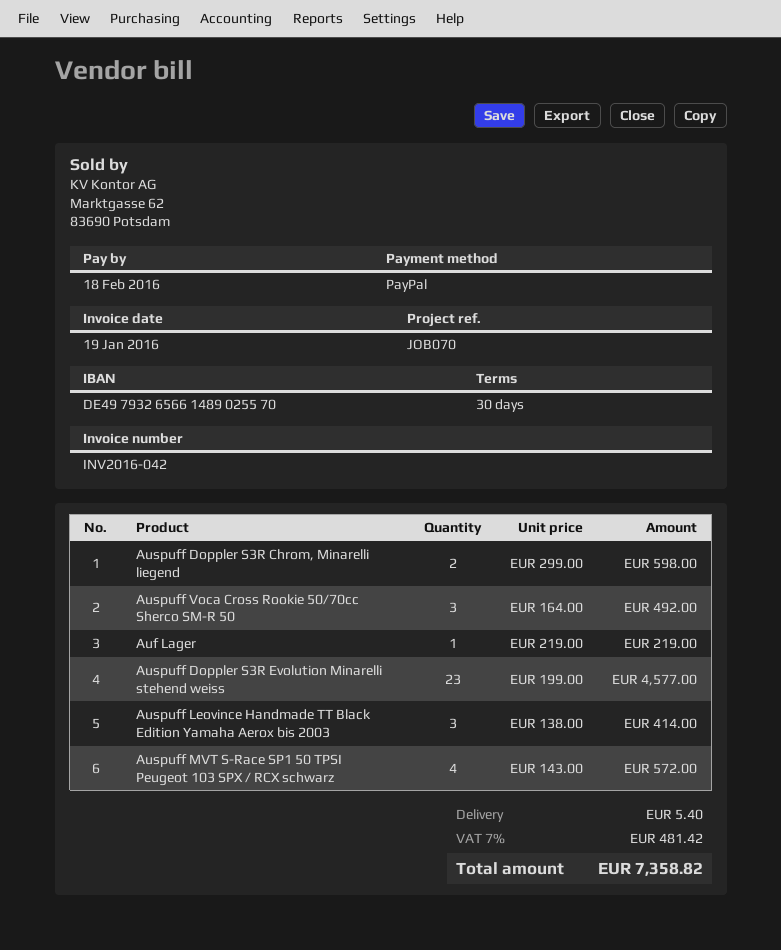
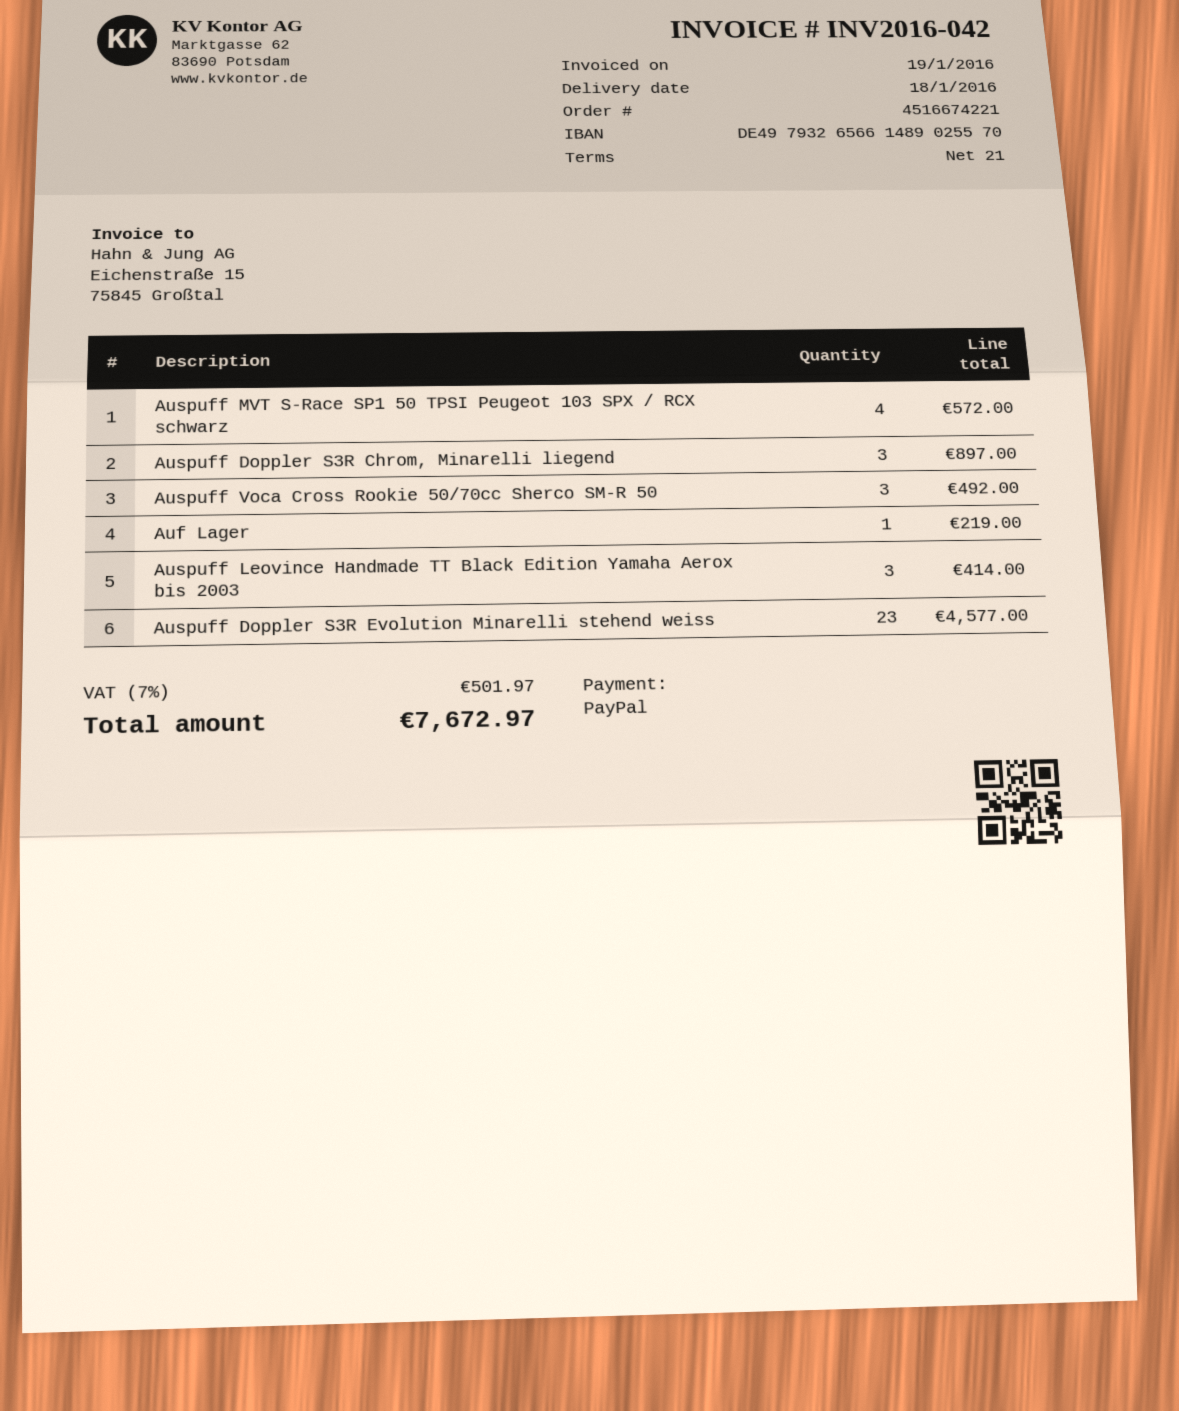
payment terms: 30 days -> 21 days
Auspuff Doppler S3R Chrom, Minarelli liegend: 2 for 598.00 -> 3 for 897.00
shipping: 5.40 -> none
tax: 7% = 481.42 -> 7% = 501.97
total: 7358.82 -> 7672.97

